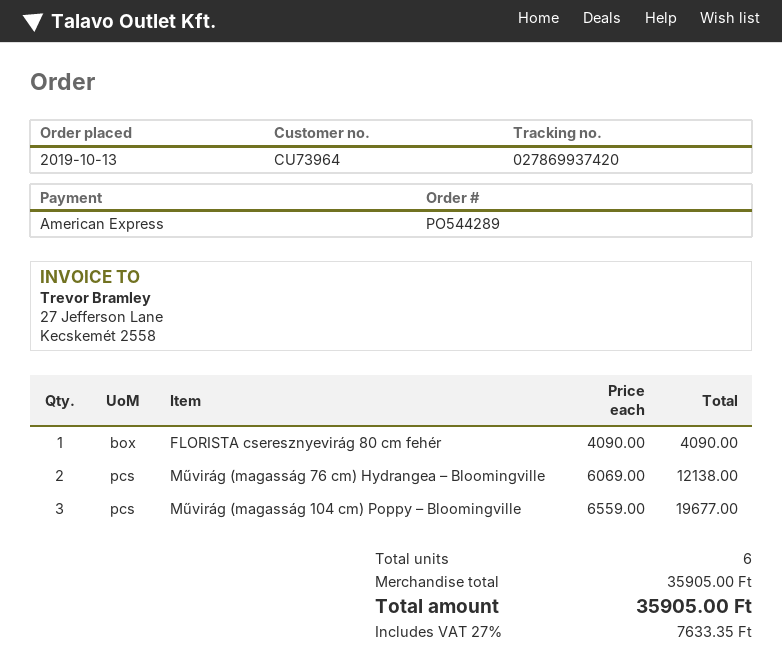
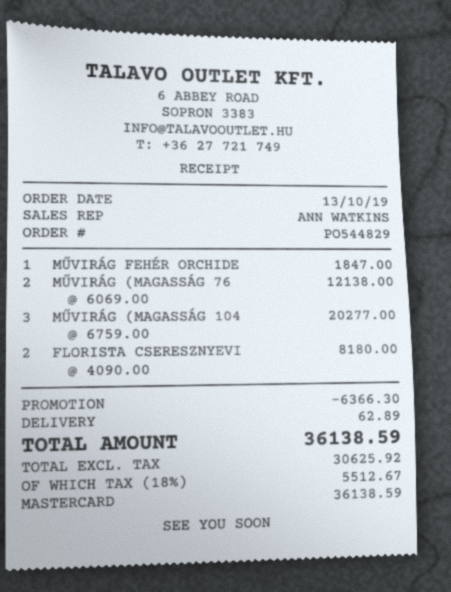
order number: PO544289 -> PO544829
payment method: American Express -> Mastercard
FLORISTA cseresznyevirág 80 cm fehér: 1 x 4090.00 = 4090.00 -> 2 x 4090.00 = 8180.00
Művirág (magasság 104 cm) Poppy – Bloomingville: 3 x 6559.00 = 19677.00 -> 3 x 6759.00 = 20277.00
MŰVIRÁG FEHÉR ORCHIDE: none -> 1 x 1847.00 = 1847.00
discount: none -> 6366.30
shipping: none -> 62.89
tax: 27% = 7633.35 -> 18% = 5512.67
total: 35905.00 -> 36138.59

